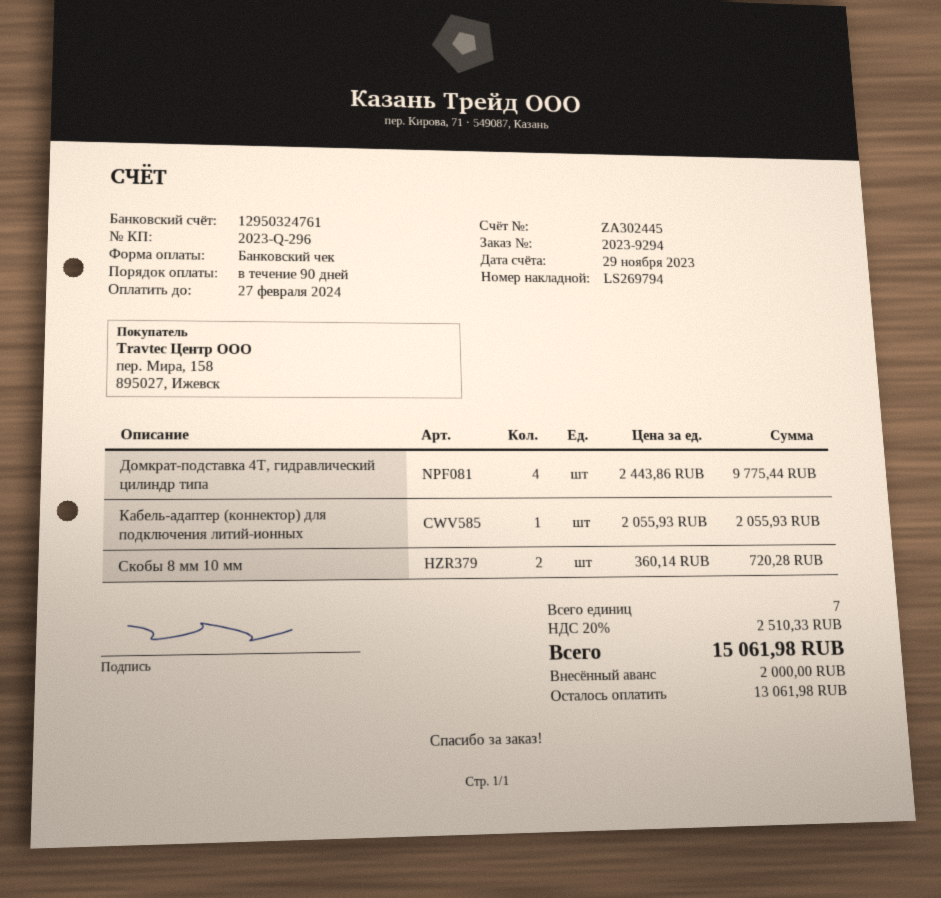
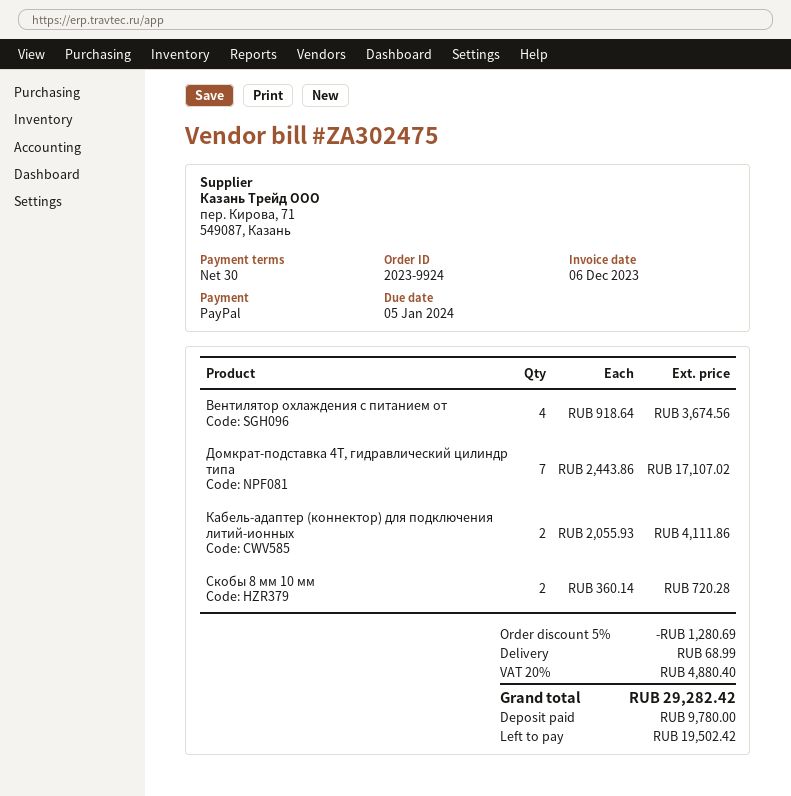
order number: 2023-9294 -> 2023-9924
invoice number: ZA302445 -> ZA302475
invoice date: 2023-11-29 -> 2023-12-06
payment terms: 90 days -> 30 days
due date: 2024-02-27 -> 2024-01-05
payment method: cheque -> PayPal
Домкрат-подставка 4T, гидравлический цилиндр типа: 4 x 2443.86 = 9775.44 -> 7 x 2443.86 = 17107.02
Кабель-адаптер (коннектор) для подключения литий-ионных: 1 x 2055.93 = 2055.93 -> 2 x 2055.93 = 4111.86
Вентилятор охлаждения с питанием от: none -> 4 x 918.64 = 3674.56
discount: none -> 5% = 1280.69
shipping: none -> 68.99
tax: 20% = 2510.33 -> 20% = 4880.40
total: 15061.98 -> 29282.42
deposit: 2000.00 -> 9780.00
balance: 13061.98 -> 19502.42

